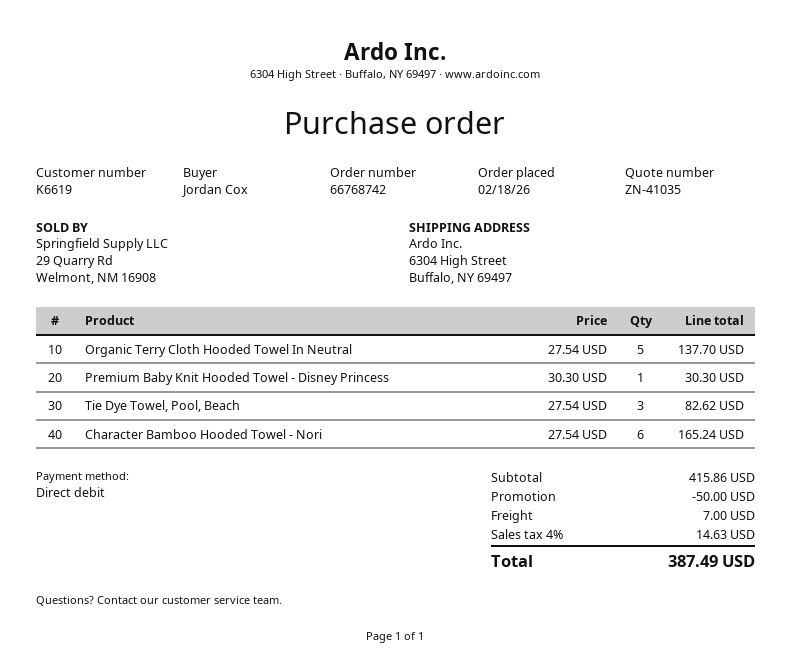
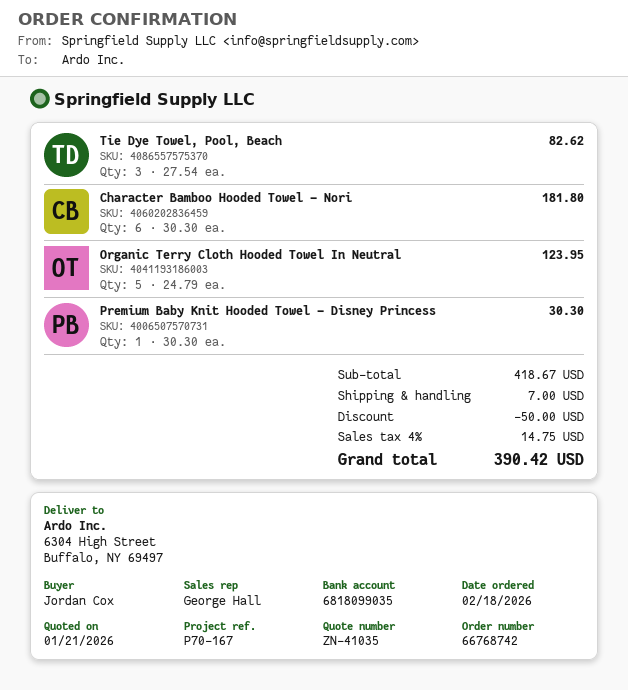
Organic Terry Cloth Hooded Towel In Neutral: 5 x 27.54 = 137.70 -> 5 x 24.79 = 123.95
Character Bamboo Hooded Towel - Nori: 6 x 27.54 = 165.24 -> 6 x 30.30 = 181.80
subtotal: 415.86 -> 418.67
tax: 4% = 14.63 -> 4% = 14.75
total: 387.49 -> 390.42

